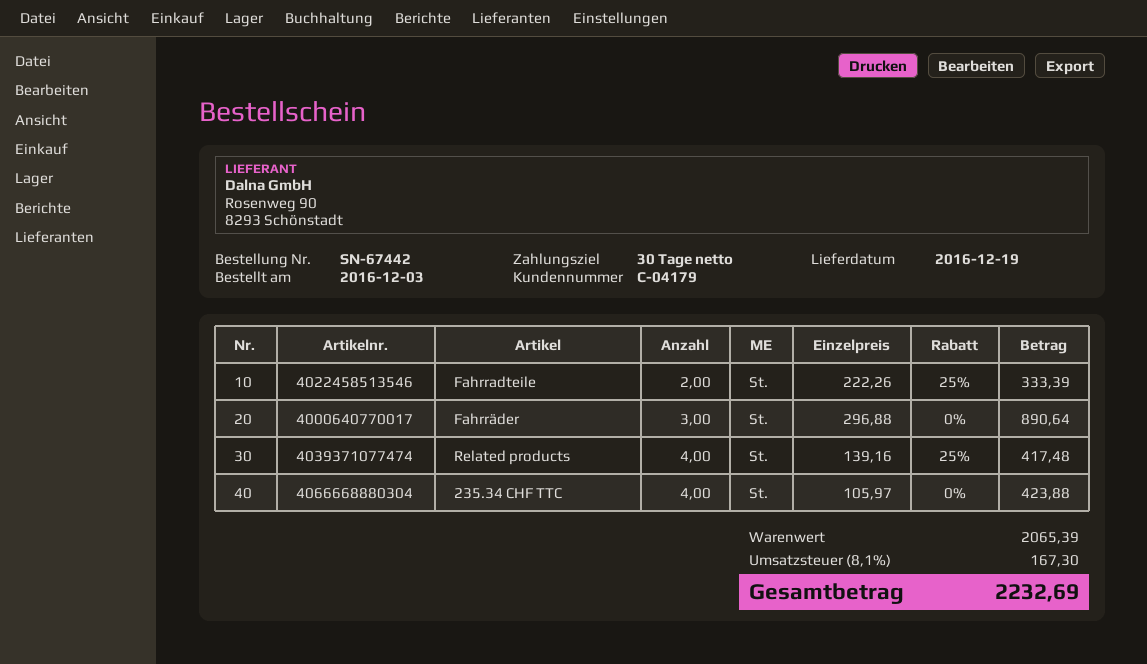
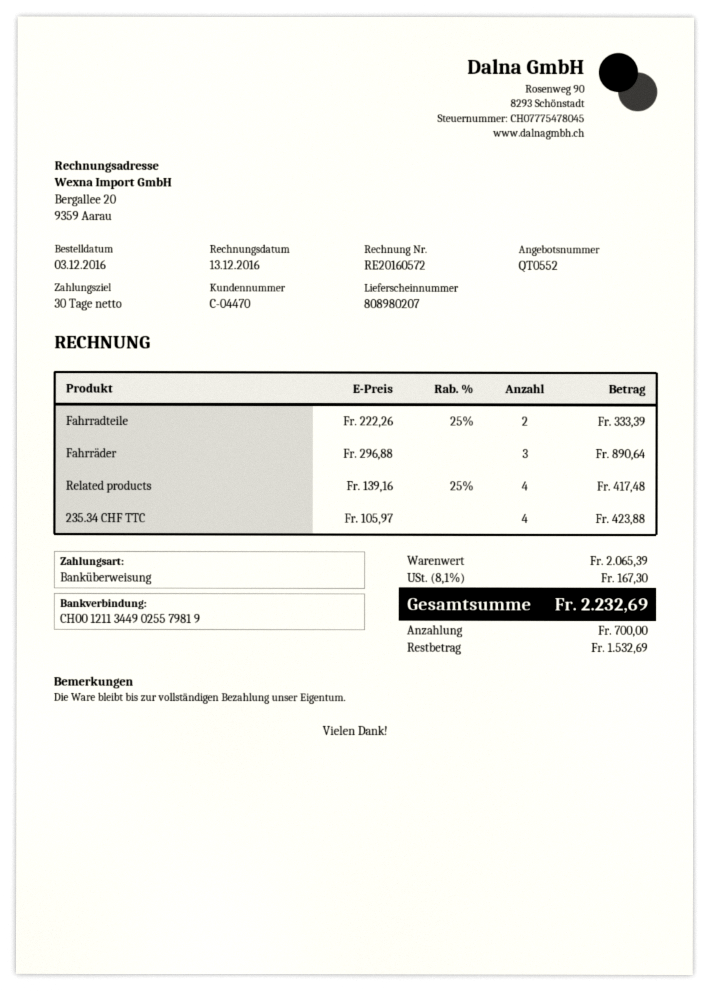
customer number: C-04179 -> C-04470

